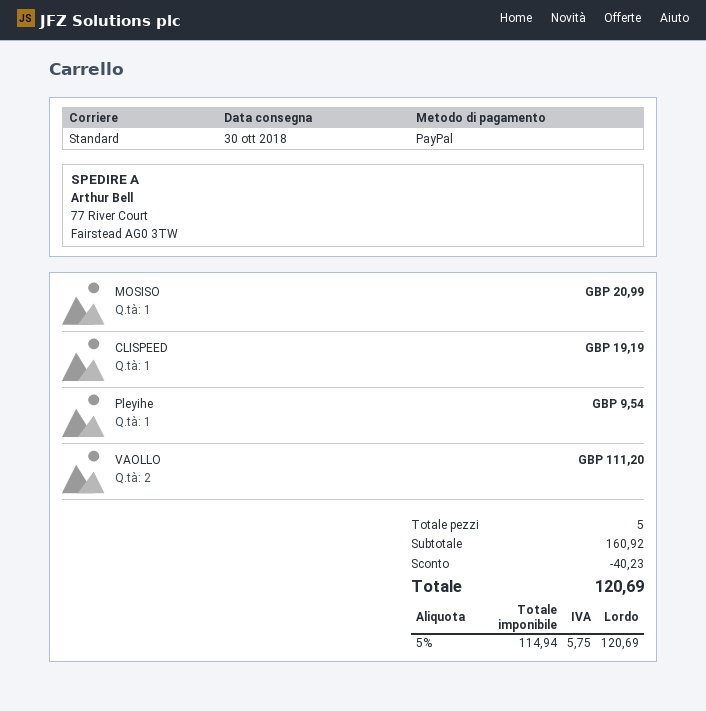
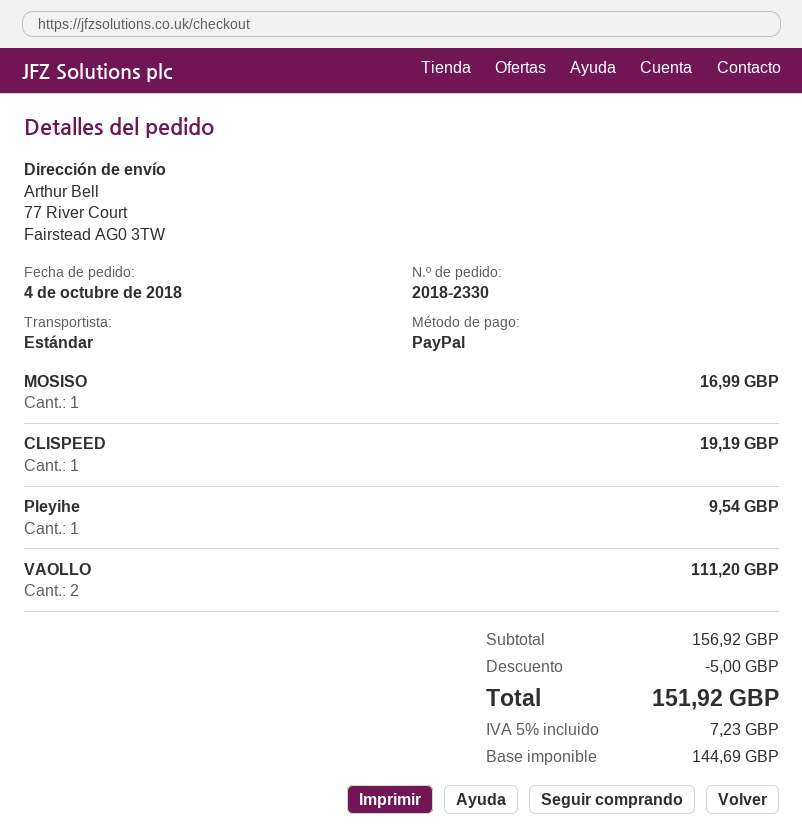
MOSISO: 1 for 20.99 -> 1 for 16.99
subtotal: 160.92 -> 156.92
discount: 40.23 -> 5.00
net: 114.94 -> 144.69
tax: 5% = 5.75 -> 5% = 7.23
total: 120.69 -> 151.92

